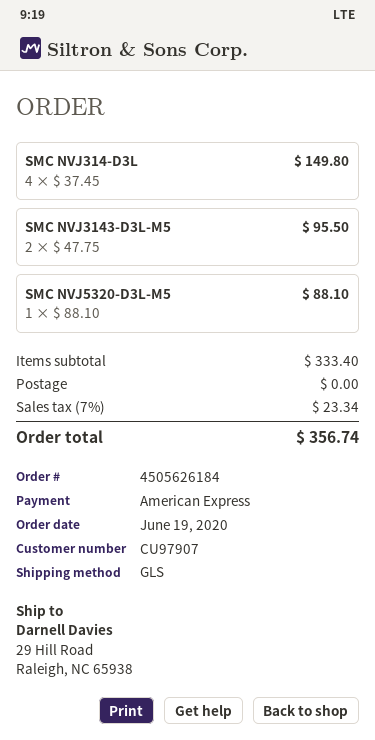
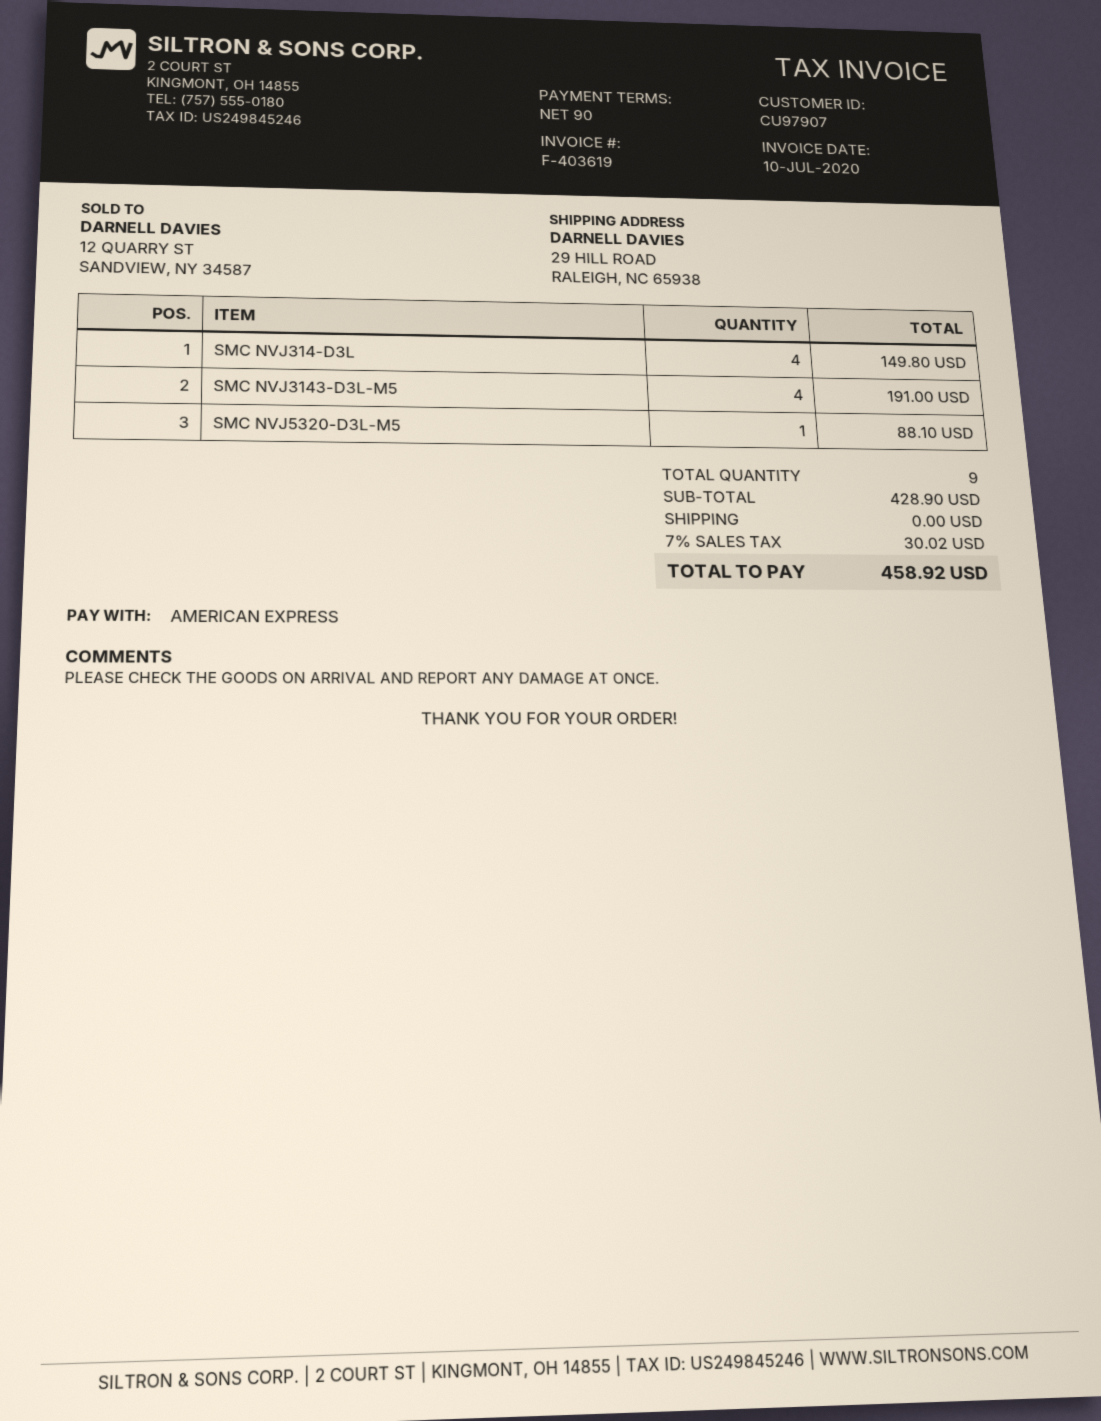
SMC NVJ3143-D3L-M5: 2 for 95.50 -> 4 for 191.00
subtotal: 333.40 -> 428.90
tax: 7% = 23.34 -> 7% = 30.02
total: 356.74 -> 458.92

